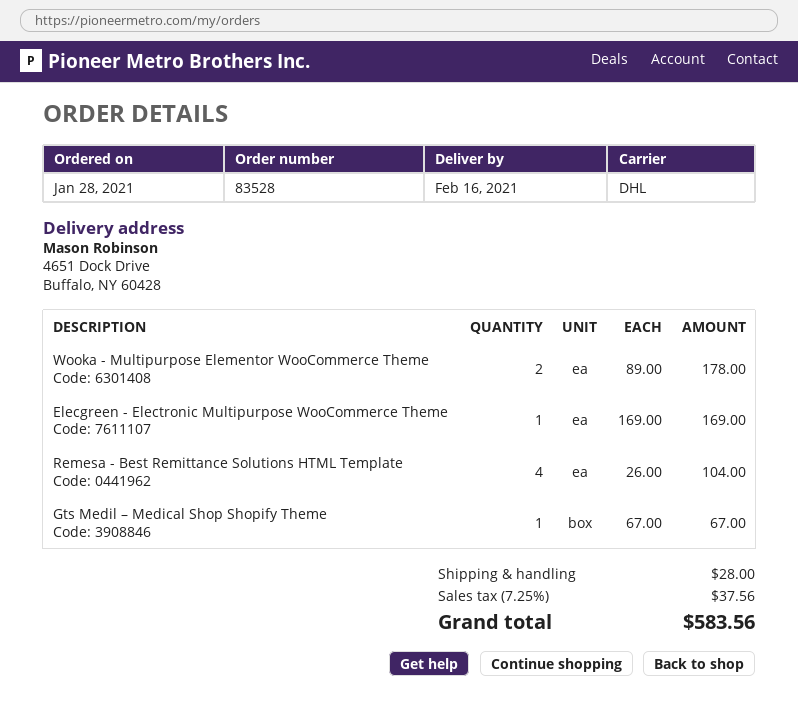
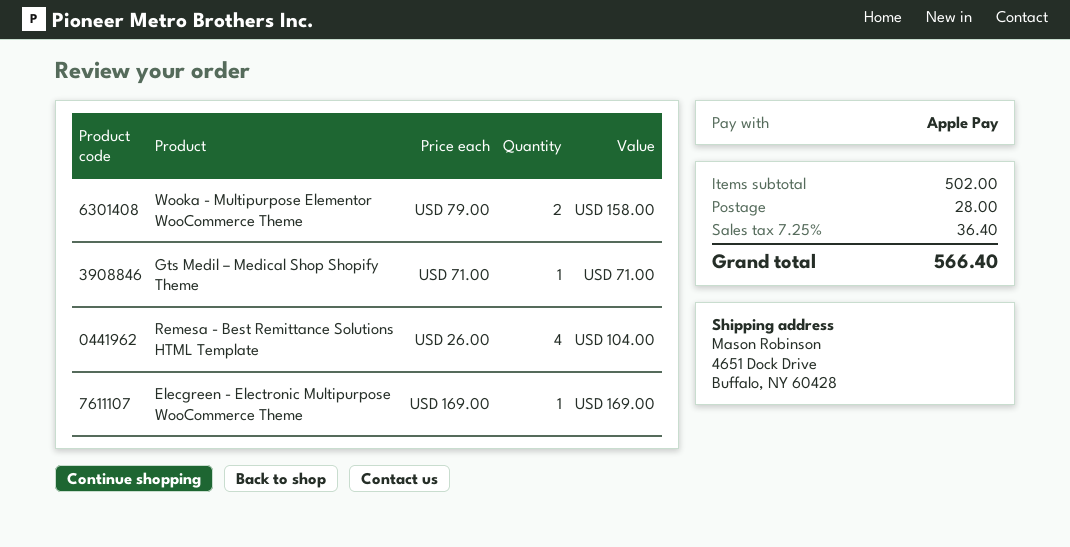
Wooka - Multipurpose Elementor WooCommerce Theme: 2 x 89.00 = 178.00 -> 2 x 79.00 = 158.00
Gts Medil – Medical Shop Shopify Theme: 1 x 67.00 = 67.00 -> 1 x 71.00 = 71.00
tax: 7.25% = 37.56 -> 7.25% = 36.40
total: 583.56 -> 566.40

